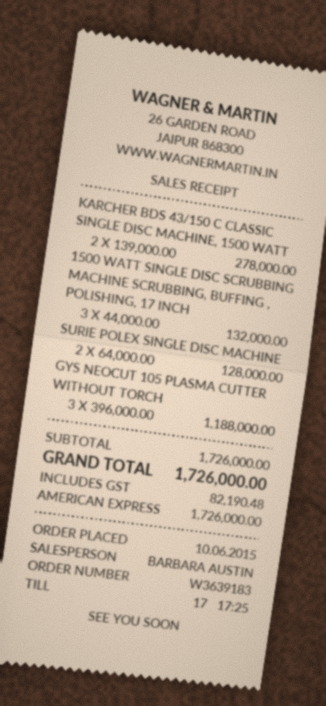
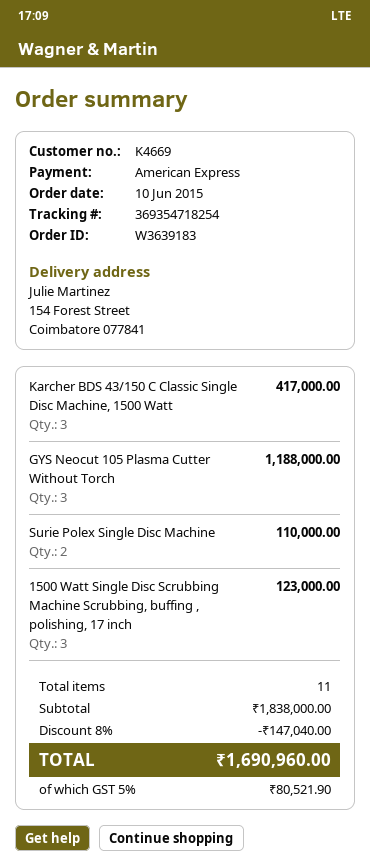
KARCHER BDS 43/150 C CLASSIC SINGLE DISC MACHINE, 1500 WATT: 2 for 278000.00 -> 3 for 417000.00
1500 WATT SINGLE DISC SCRUBBING MACHINE SCRUBBING, BUFFING , POLISHING, 17 INCH: 3 for 132000.00 -> 3 for 123000.00
SURIE POLEX SINGLE DISC MACHINE: 2 for 128000.00 -> 2 for 110000.00
subtotal: 1726000.00 -> 1838000.00
discount: none -> 8% = 147040.00
tax: 82190.48 -> 80521.90
total: 1726000.00 -> 1690960.00

